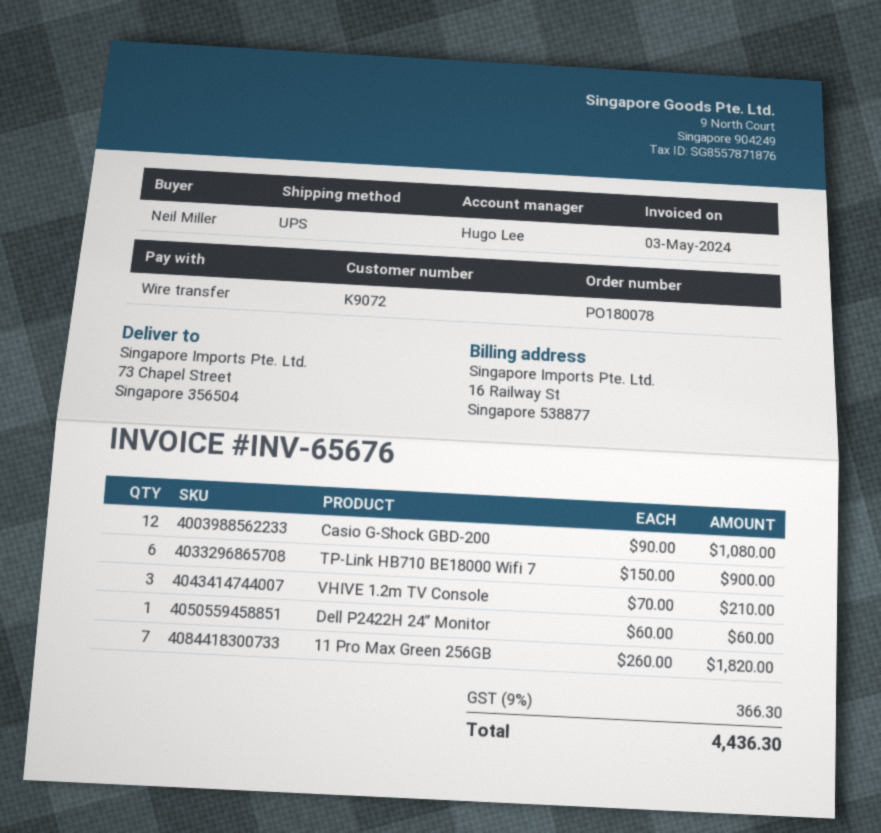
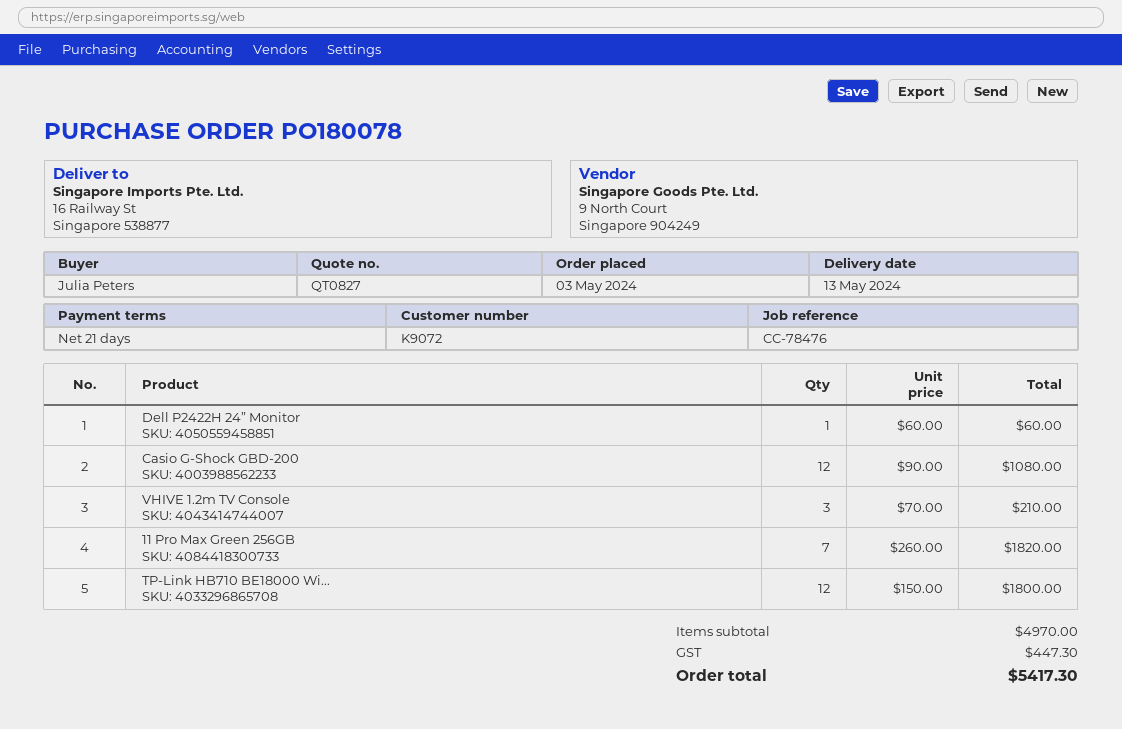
ordered by: Neil Miller -> Julia Peters
ship to: 73 Chapel Street, Singapore 356504 -> 16 Railway St, Singapore 538877
TP-Link HB710 BE18000 Wifi 7: 6 x 150.00 = 900.00 -> 12 x 150.00 = 1800.00
tax: 366.30 -> 447.30
total: 4436.30 -> 5417.30

